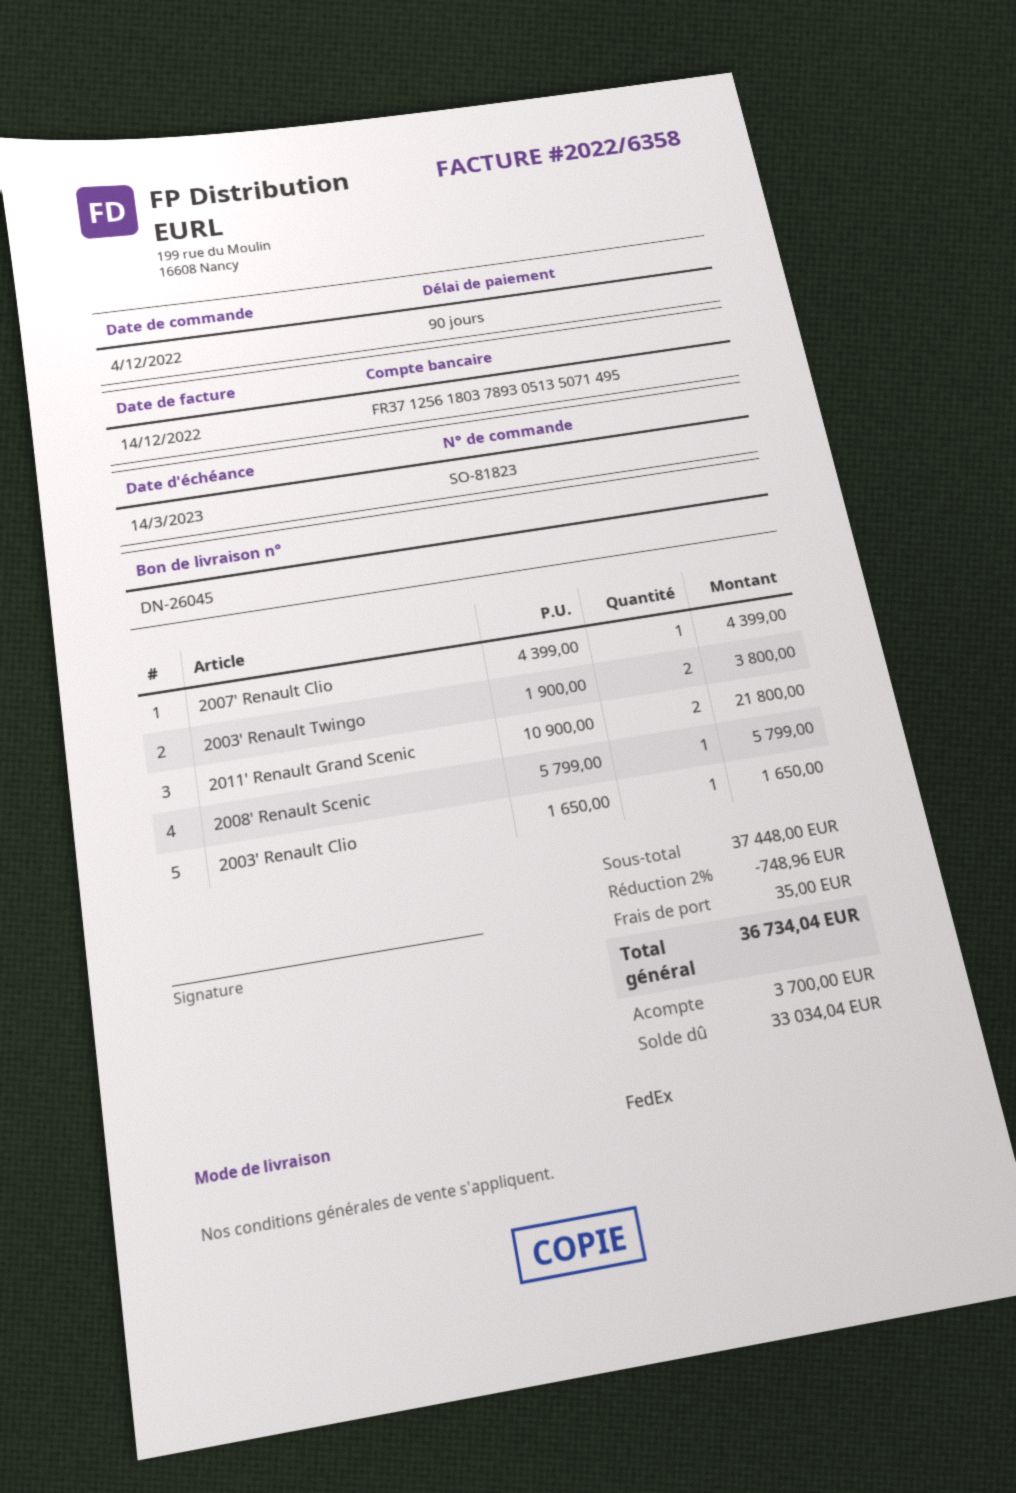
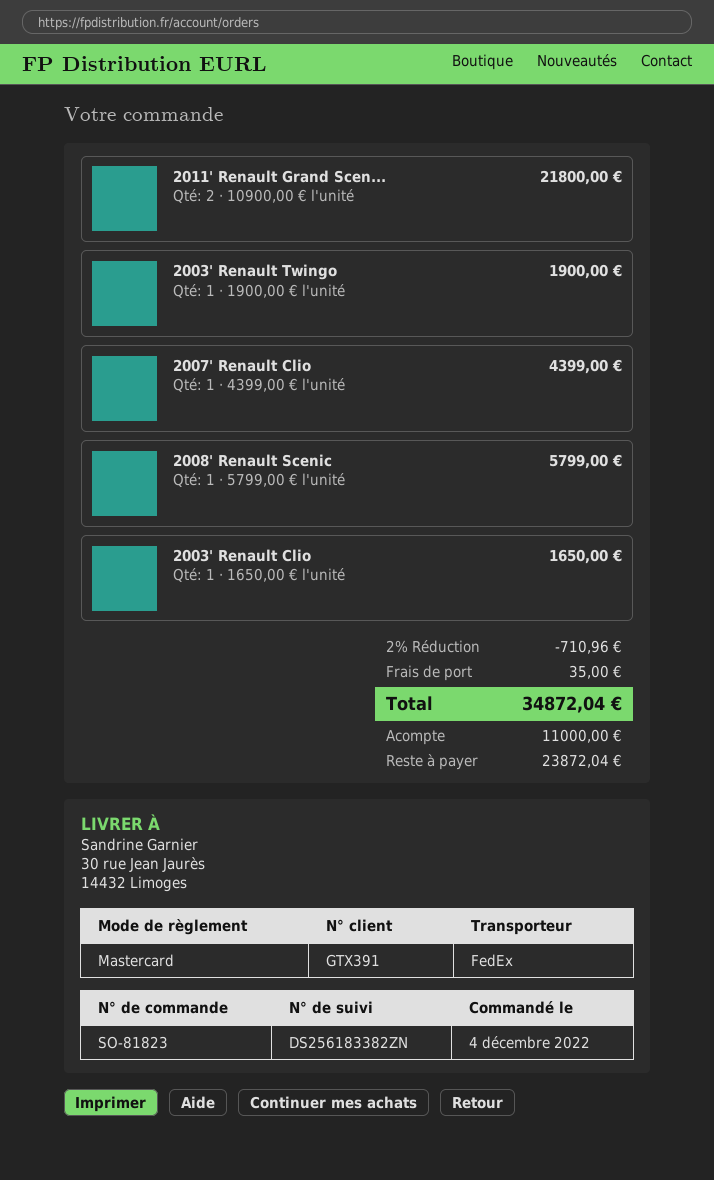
2003' Renault Twingo: 2 x 1900.00 = 3800.00 -> 1 x 1900.00 = 1900.00
discount: 2% = 748.96 -> 2% = 710.96
total: 36734.04 -> 34872.04
deposit: 3700.00 -> 11000.00
balance: 33034.04 -> 23872.04

